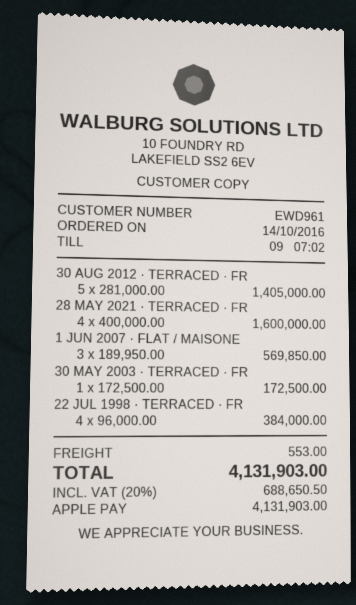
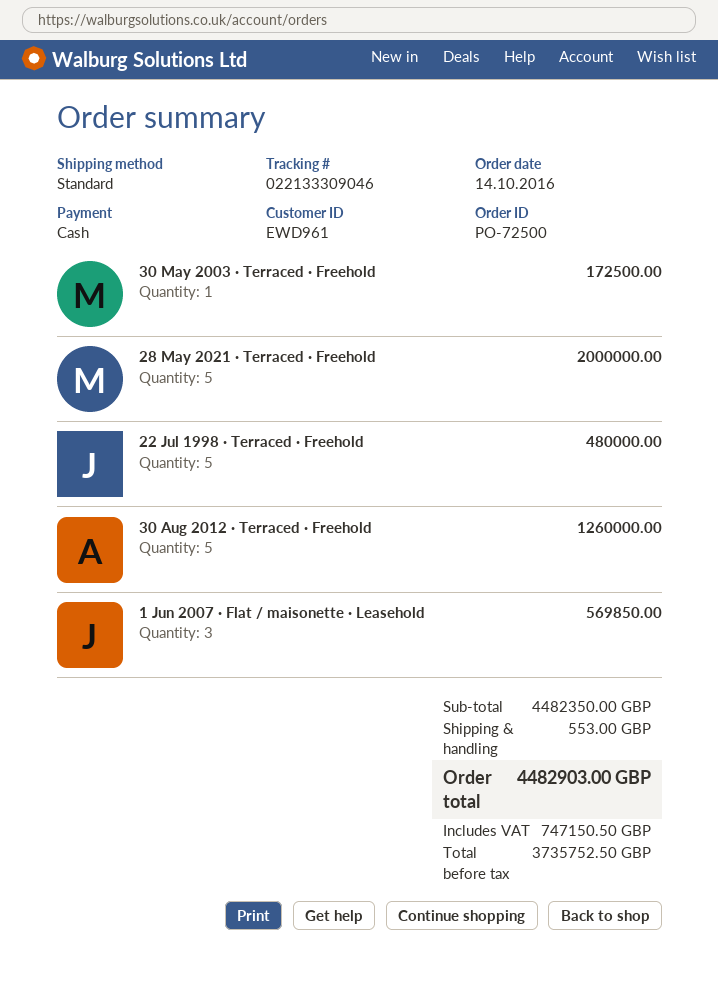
payment method: Apple Pay -> cash
30 AUG 2012 · TERRACED · FR: 5 for 1405000.00 -> 5 for 1260000.00
28 MAY 2021 · TERRACED · FR: 4 for 1600000.00 -> 5 for 2000000.00
22 JUL 1998 · TERRACED · FR: 4 for 384000.00 -> 5 for 480000.00
tax: 688650.50 -> 747150.50
total: 4131903.00 -> 4482903.00

